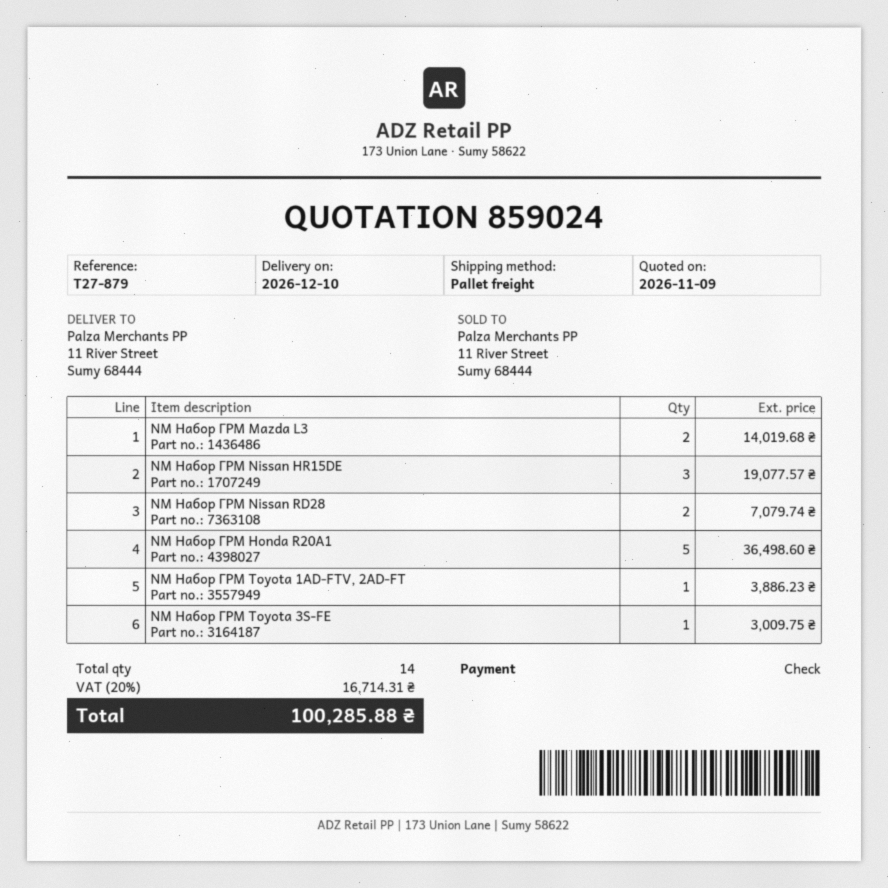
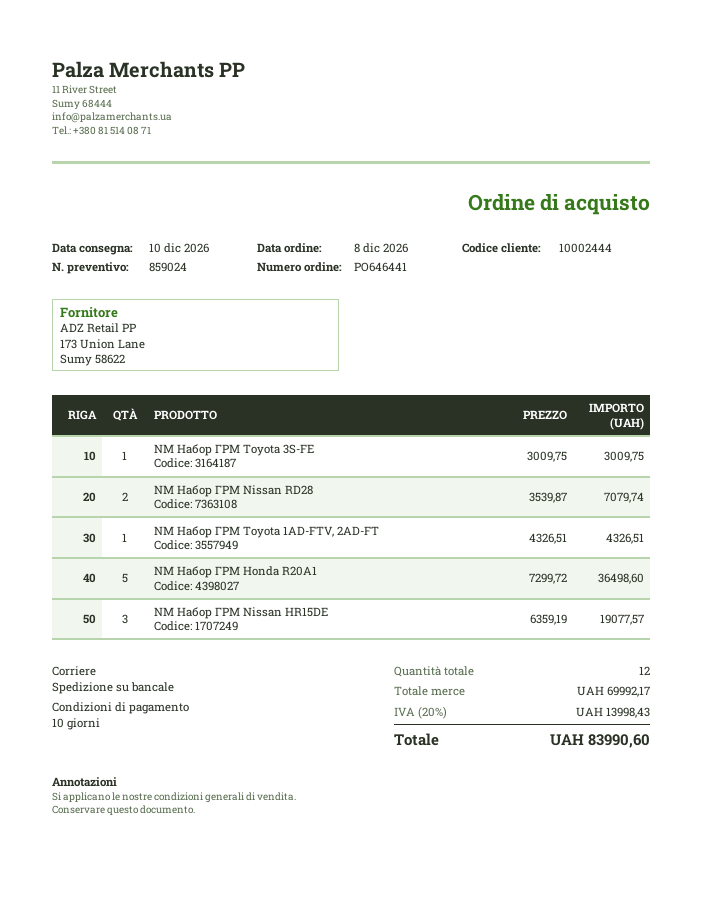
NM Набор ГРМ Mazda L3: 2 for 14019.68 -> none
NM Набор ГРМ Toyota 1AD-FTV, 2AD-FT: 1 for 3886.23 -> 1 for 4326.51
total quantity: 14 -> 12
tax: 20% = 16714.31 -> 20% = 13998.43
total: 100285.88 -> 83990.60

